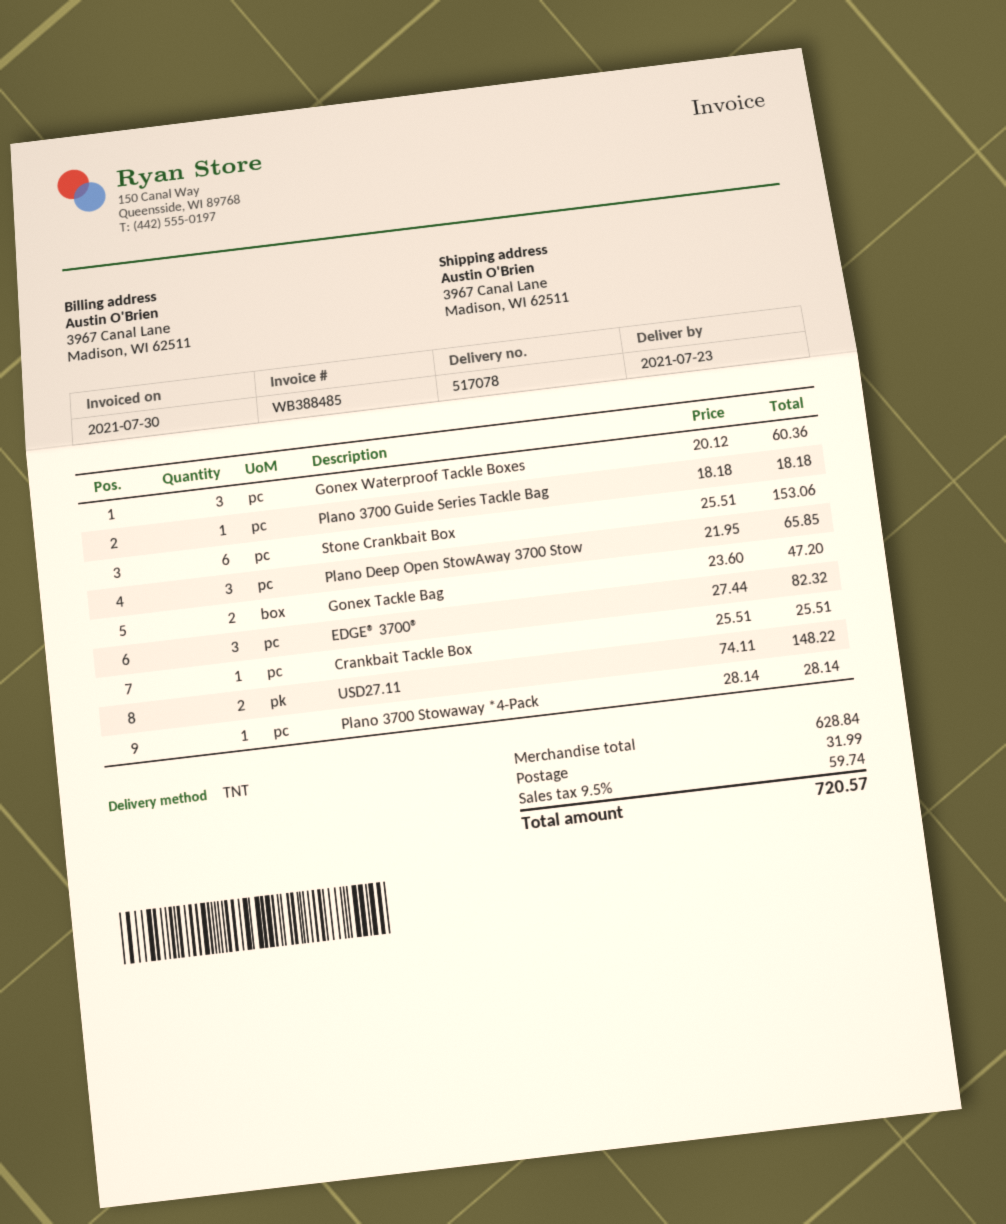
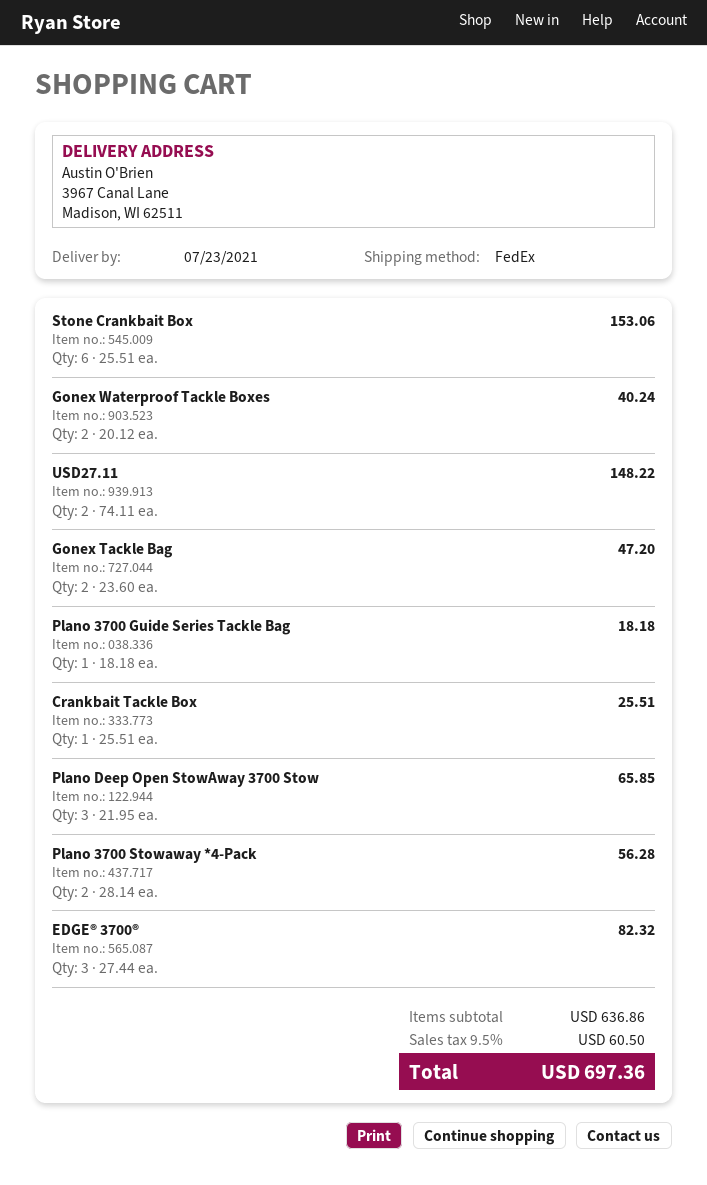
shipping method: TNT -> FedEx
Gonex Waterproof Tackle Boxes: 3 x 20.12 = 60.36 -> 2 x 20.12 = 40.24
Plano 3700 Stowaway *4-Pack: 1 x 28.14 = 28.14 -> 2 x 28.14 = 56.28
subtotal: 628.84 -> 636.86
shipping: 31.99 -> none
tax: 9.5% = 59.74 -> 9.5% = 60.50
total: 720.57 -> 697.36

